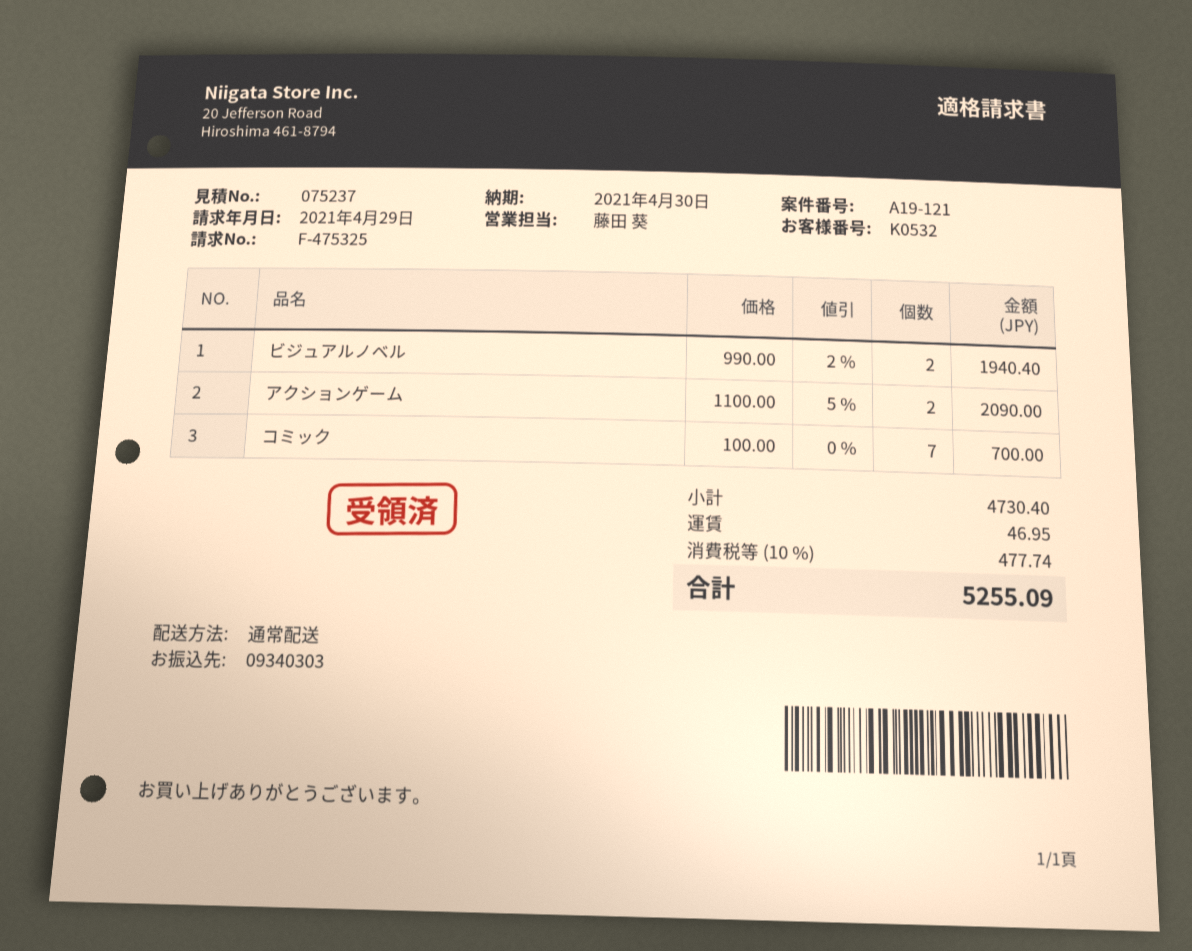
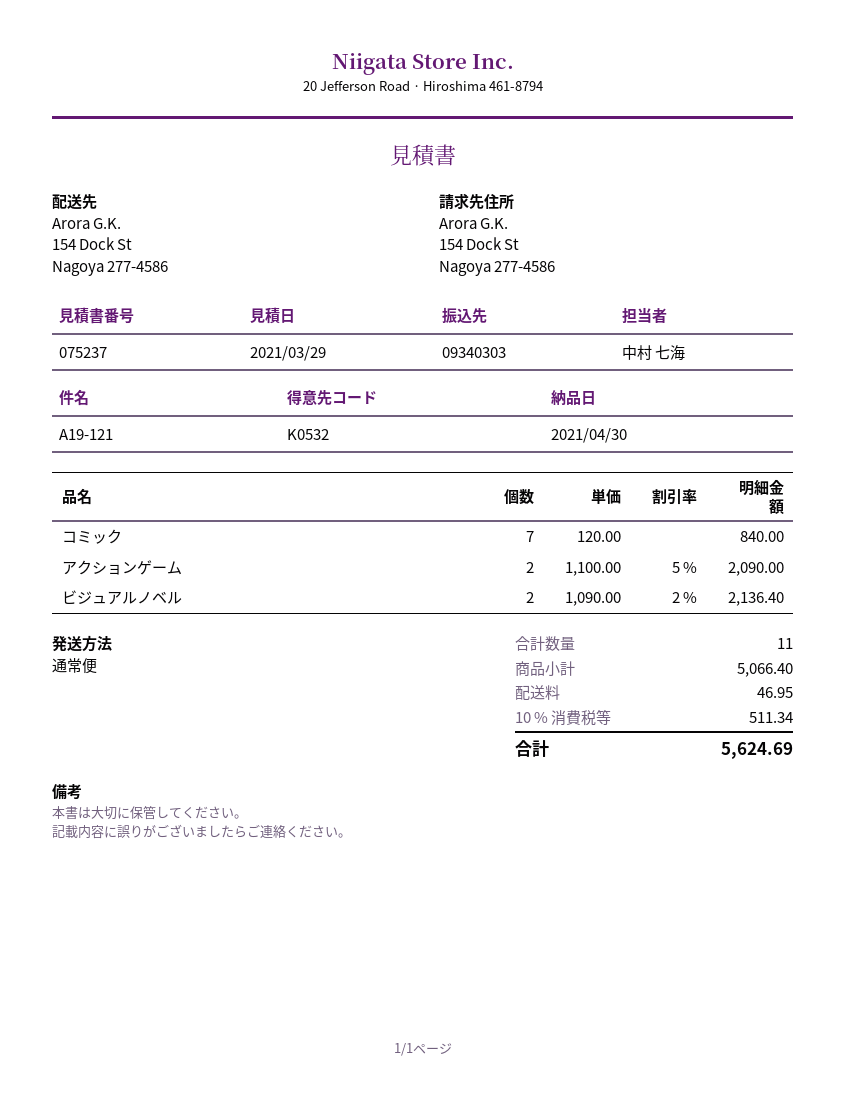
sales rep: 藤田 葵 -> 中村 七海
ビジュアルノベル: 2 x 990.00 - 2% = 1940.40 -> 2 x 1090.00 - 2% = 2136.40
コミック: 7 x 100.00 = 700.00 -> 7 x 120.00 = 840.00
subtotal: 4730.40 -> 5066.40
tax: 10% = 477.74 -> 10% = 511.34
total: 5255.09 -> 5624.69

